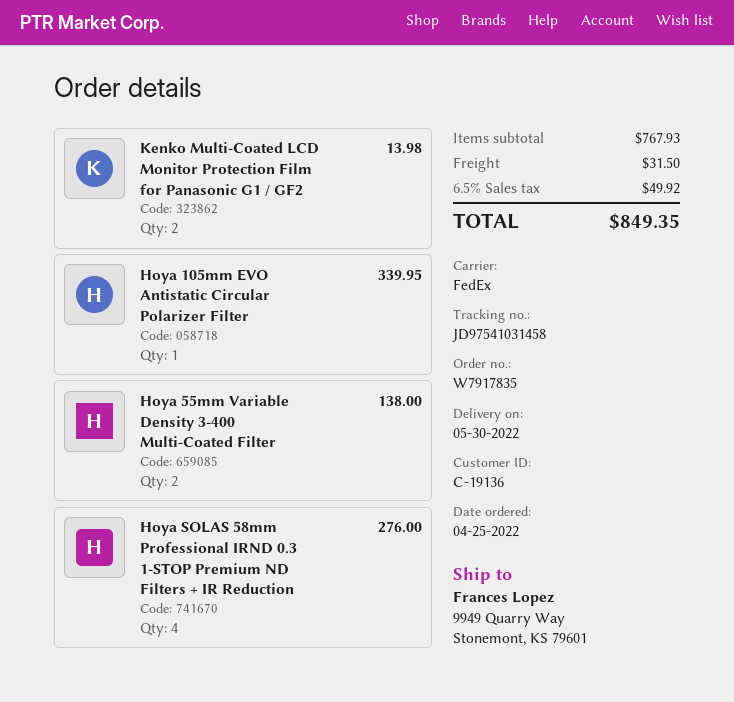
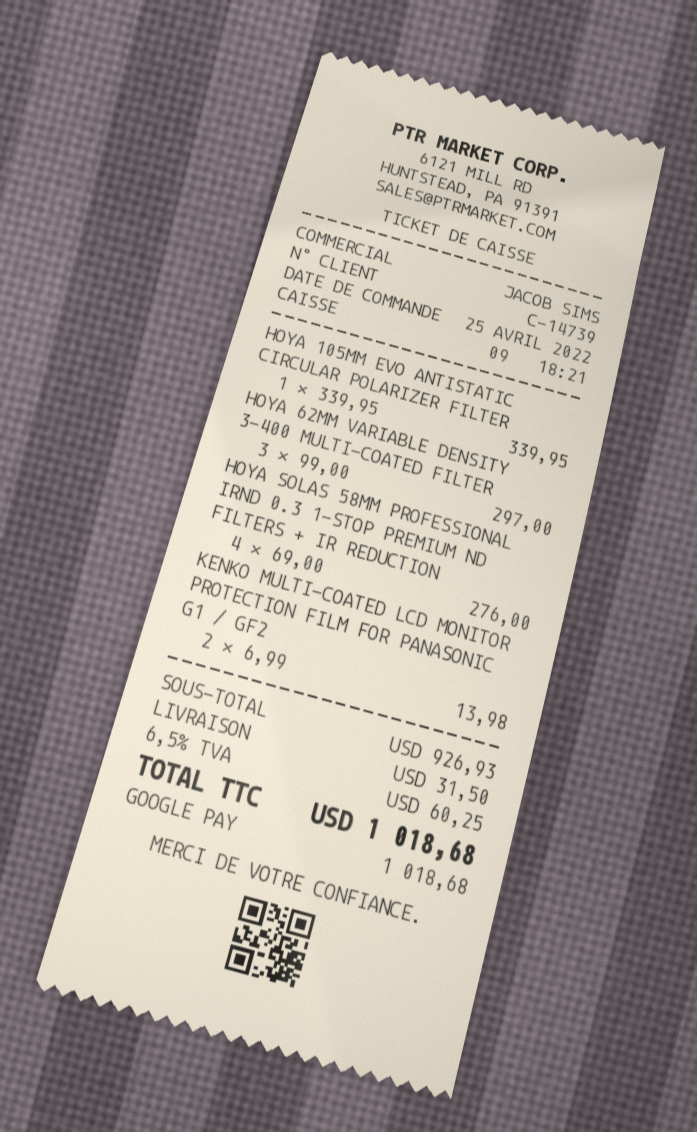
customer number: C-19136 -> C-14739
Hoya 55mm Variable Density 3-400 Multi-Coated Filter: 2 for 138.00 -> none
HOYA 62MM VARIABLE DENSITY 3-400 MULTI-COATED FILTER: none -> 3 for 297.00
subtotal: 767.93 -> 926.93
tax: 6.5% = 49.92 -> 6.5% = 60.25
total: 849.35 -> 1018.68

